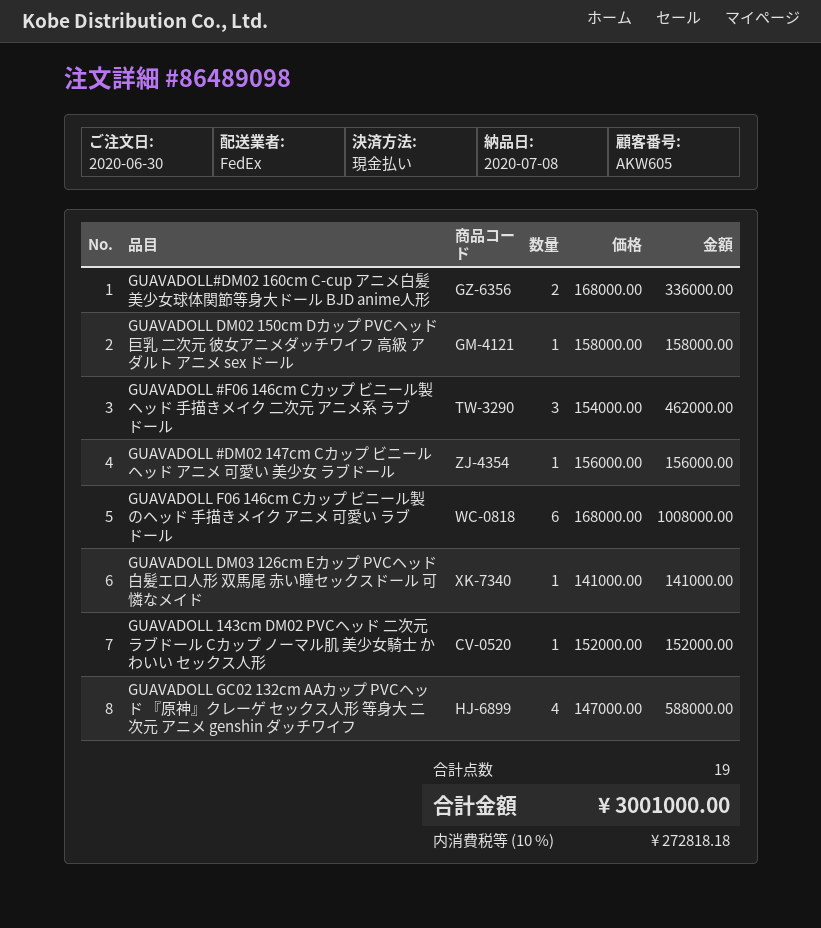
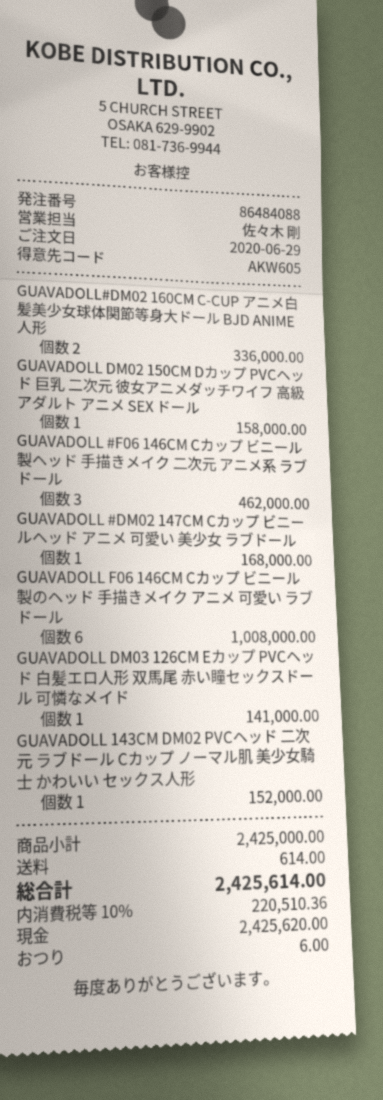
order number: 86489098 -> 86484088
order date: 2020-06-30 -> 2020-06-29
GUAVADOLL #DM02 147cm Cカップ ビニールヘッド アニメ 可愛い 美少女 ラブドール: 1 for 156000.00 -> 1 for 168000.00
GUAVADOLL GC02 132cm AAカップ PVCヘッド 『原神』クレーゲ セックス人形 等身大 二次元 アニメ genshin ダッチワイフ: 4 for 588000.00 -> none
shipping: none -> 614.00
tax: 10% = 272818.18 -> 10% = 220510.36
total: 3001000.00 -> 2425614.00

